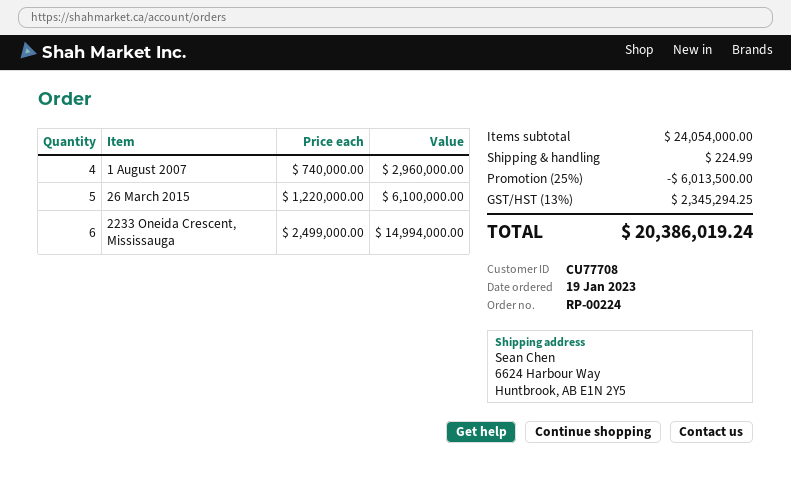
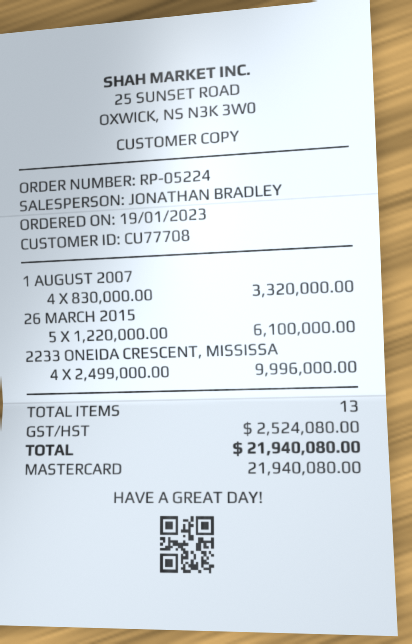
order number: RP-00224 -> RP-05224
1 August 2007: 4 x 740000.00 = 2960000.00 -> 4 x 830000.00 = 3320000.00
2233 Oneida Crescent, Mississauga: 6 x 2499000.00 = 14994000.00 -> 4 x 2499000.00 = 9996000.00
discount: 25% = 6013500.00 -> none
shipping: 224.99 -> none
tax: 2345294.25 -> 2524080.00
total: 20386019.24 -> 21940080.00

